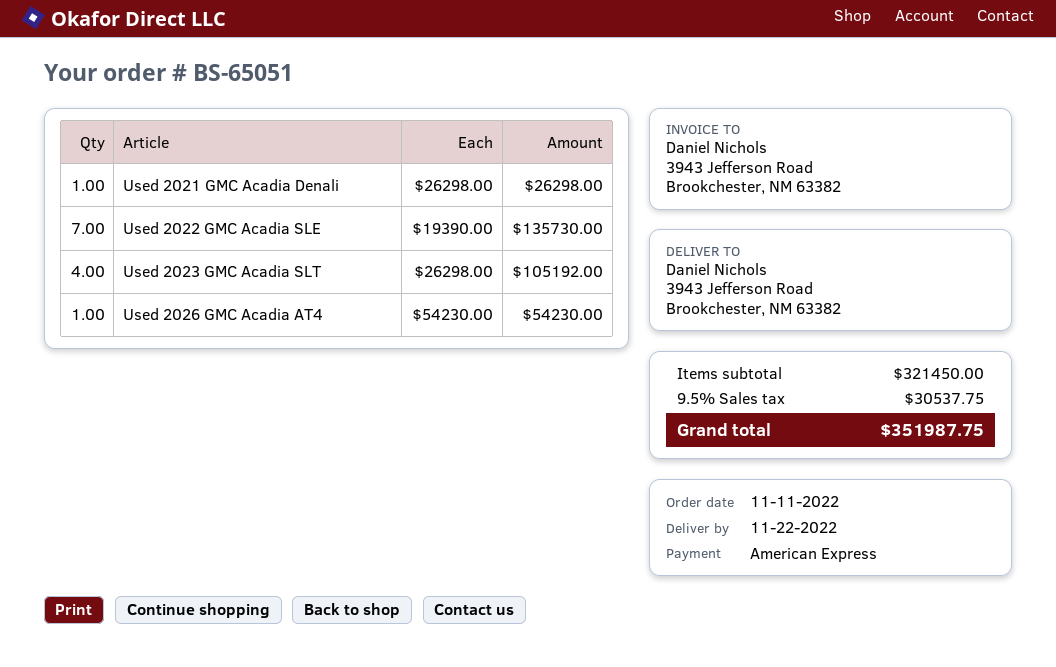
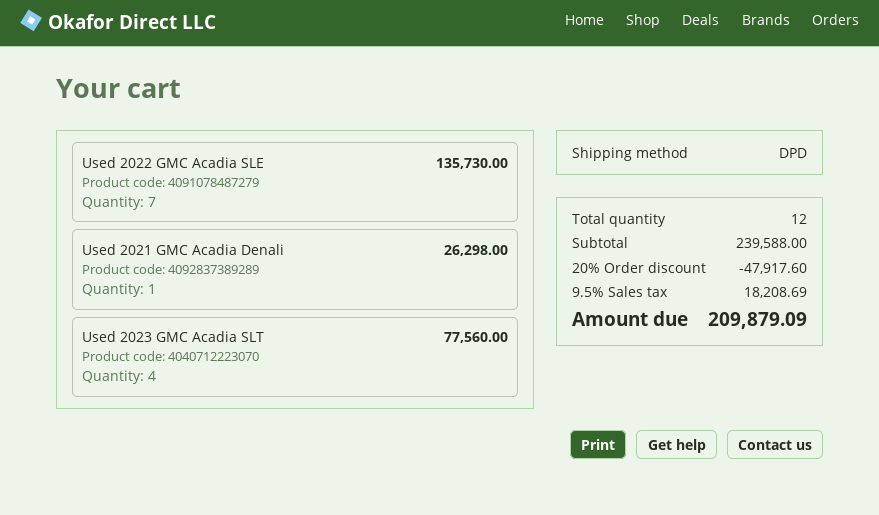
Used 2023 GMC Acadia SLT: 4 for 105192.00 -> 4 for 77560.00
Used 2026 GMC Acadia AT4: 1 for 54230.00 -> none
subtotal: 321450.00 -> 239588.00
discount: none -> 20% = 47917.60
tax: 9.5% = 30537.75 -> 9.5% = 18208.69
total: 351987.75 -> 209879.09

